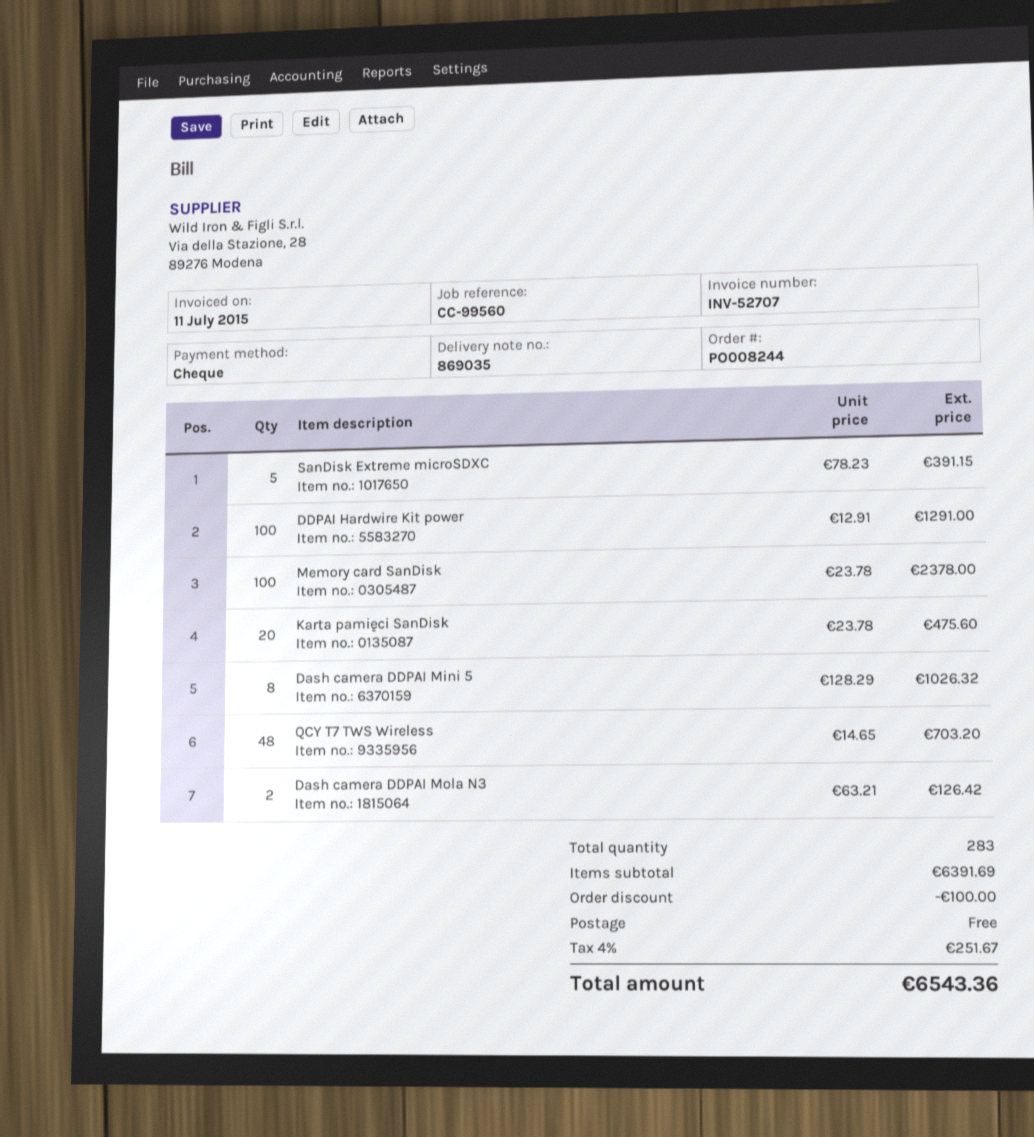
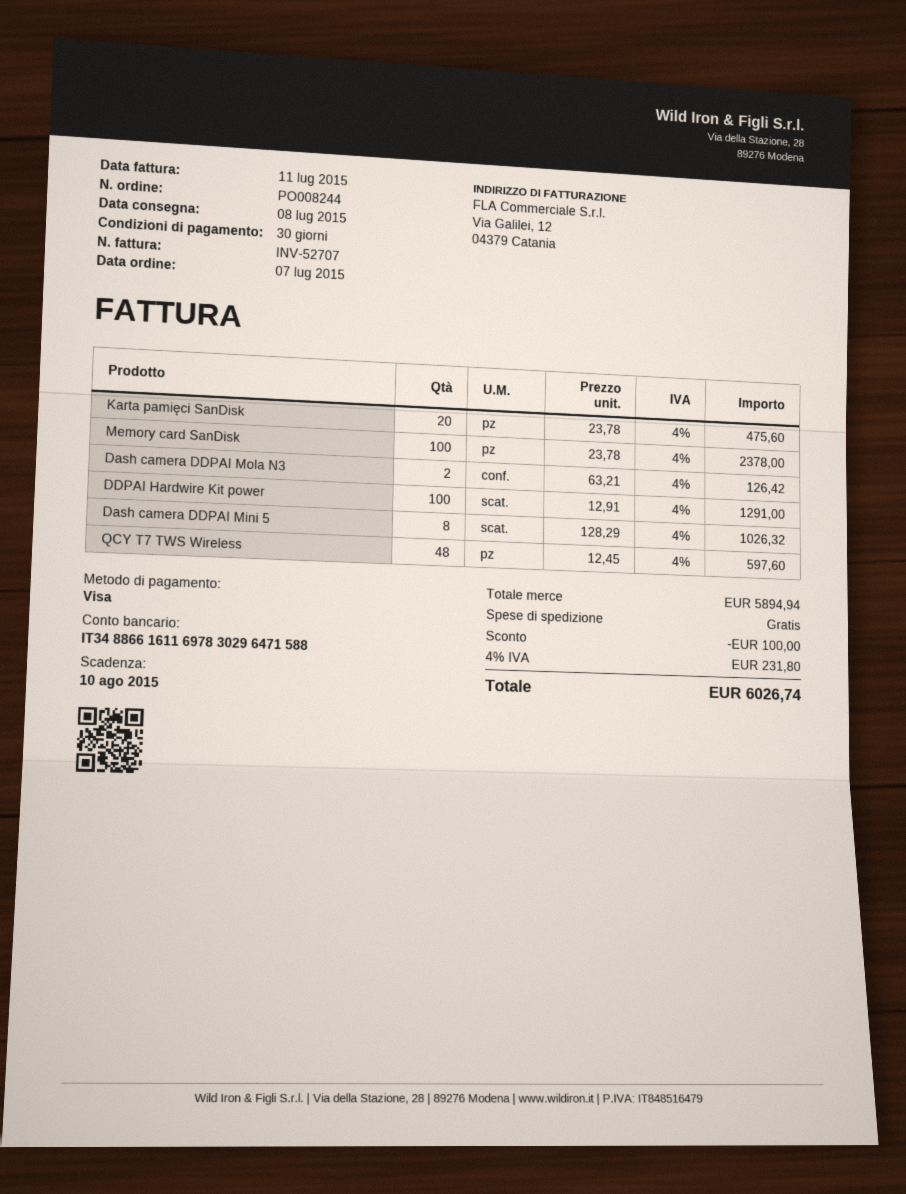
payment method: cheque -> Visa
SanDisk Extreme microSDXC: 5 x 78.23 = 391.15 -> none
QCY T7 TWS Wireless: 48 x 14.65 = 703.20 -> 48 x 12.45 = 597.60
subtotal: 6391.69 -> 5894.94
tax: 4% = 251.67 -> 4% = 231.80
total: 6543.36 -> 6026.74

